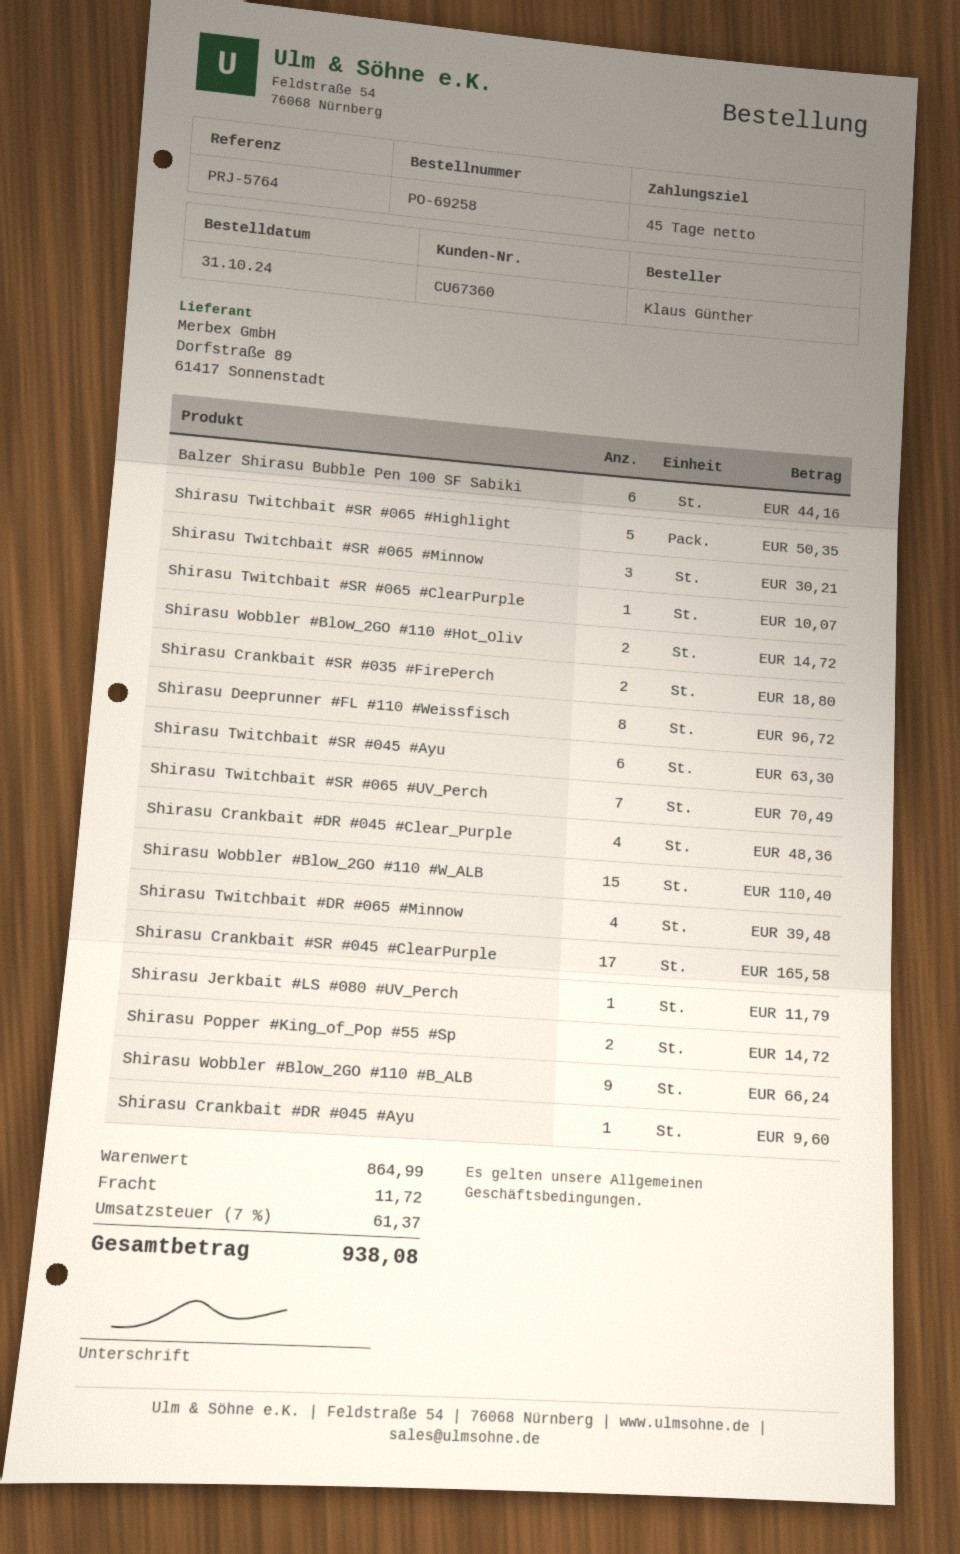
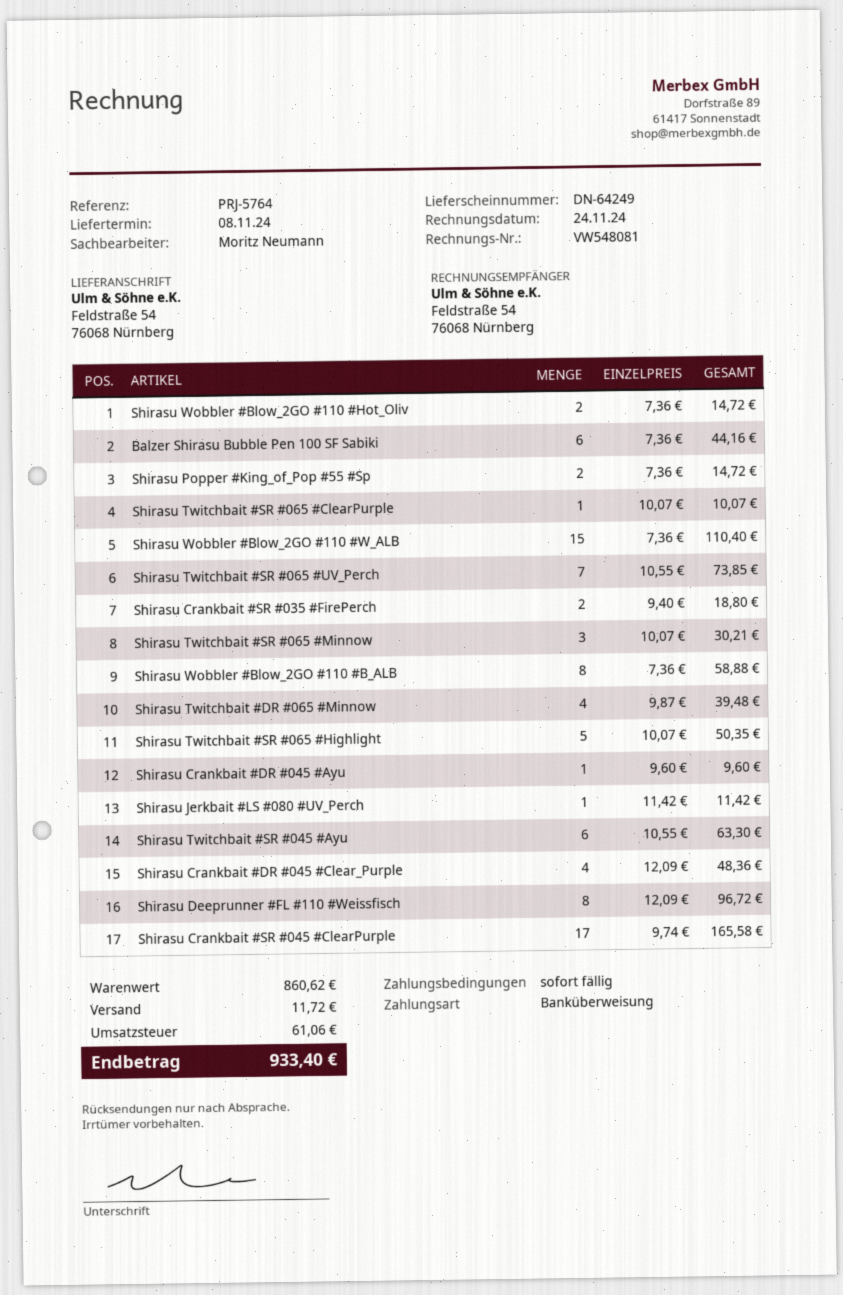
payment terms: 45 days -> on receipt
Shirasu Twitchbait #SR #065 #UV_Perch: 7 for 70.49 -> 7 for 73.85
Shirasu Jerkbait #LS #080 #UV_Perch: 1 for 11.79 -> 1 for 11.42
Shirasu Wobbler #Blow_2GO #110 #B_ALB: 9 for 66.24 -> 8 for 58.88
subtotal: 864.99 -> 860.62
tax: 61.37 -> 61.06
total: 938.08 -> 933.40

